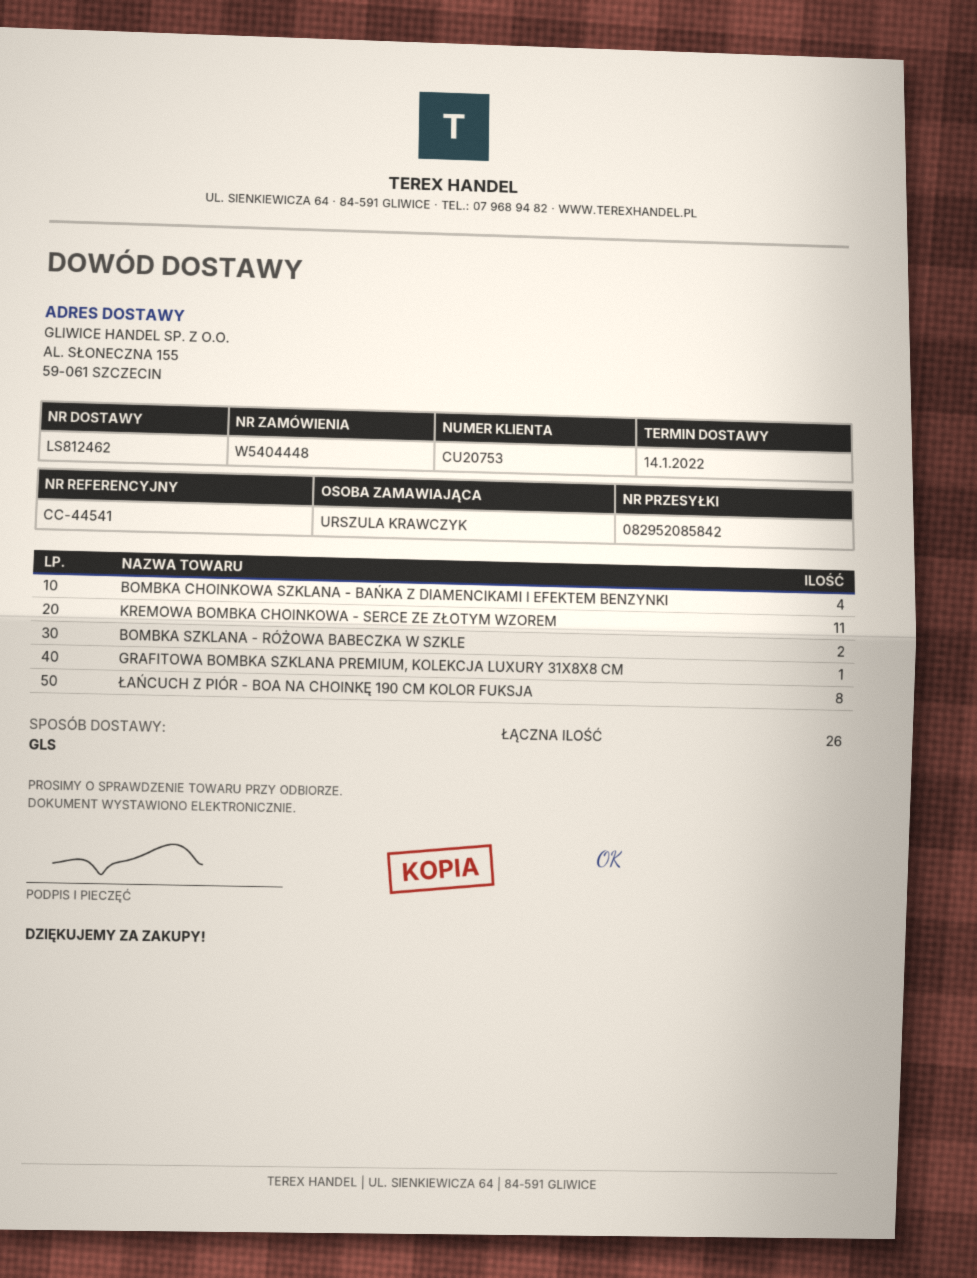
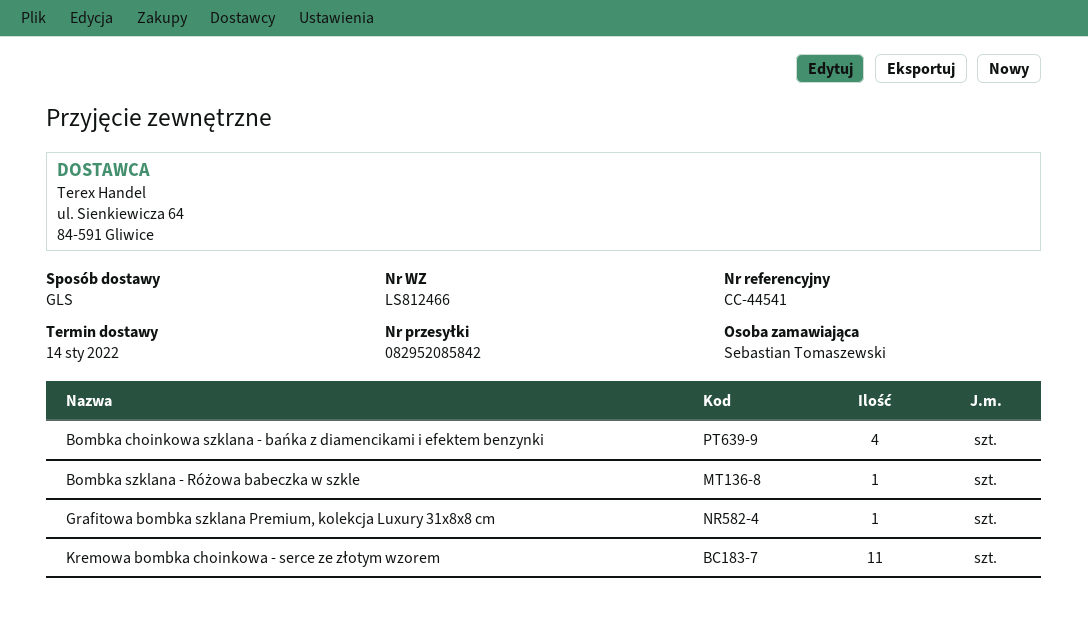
delivery note number: LS812462 -> LS812466
ordered by: URSZULA KRAWCZYK -> Sebastian Tomaszewski
BOMBKA SZKLANA - RÓŻOWA BABECZKA W SZKLE: 2 -> 1
ŁAŃCUCH Z PIÓR - BOA NA CHOINKĘ 190 CM KOLOR FUKSJA: 8 -> none

